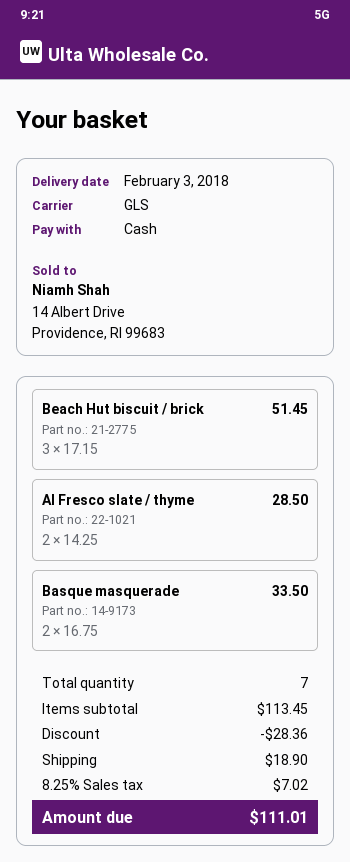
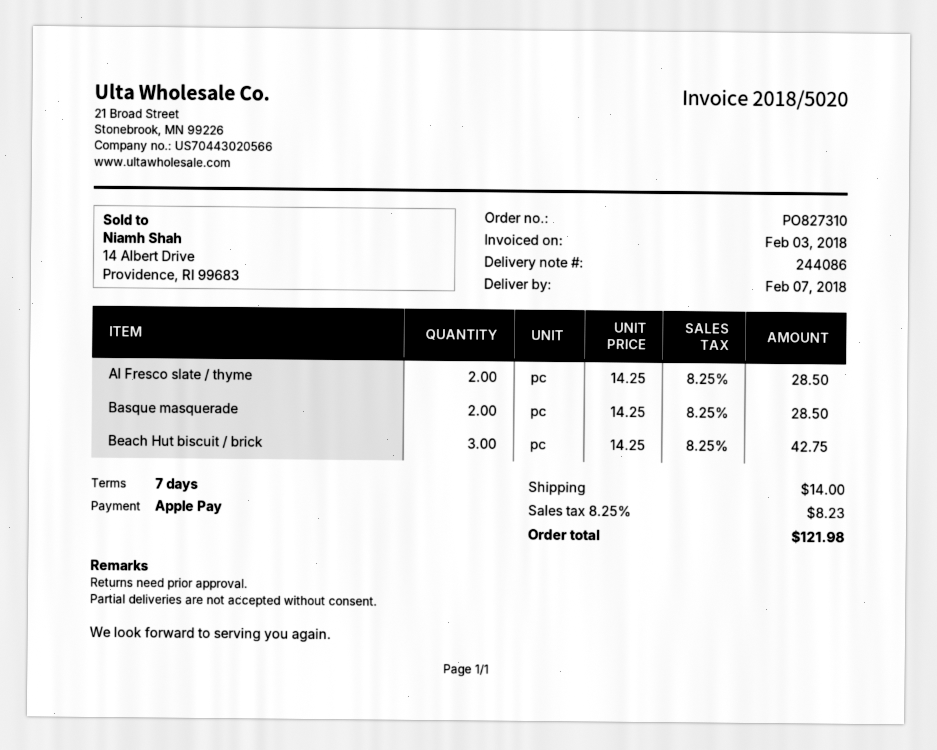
delivery date: 2018-02-03 -> 2018-02-07
payment method: cash -> Apple Pay
Beach Hut biscuit / brick: 3 x 17.15 = 51.45 -> 3 x 14.25 = 42.75
Basque masquerade: 2 x 16.75 = 33.50 -> 2 x 14.25 = 28.50
discount: 28.36 -> none
shipping: 18.90 -> 14.00
tax: 8.25% = 7.02 -> 8.25% = 8.23
total: 111.01 -> 121.98

